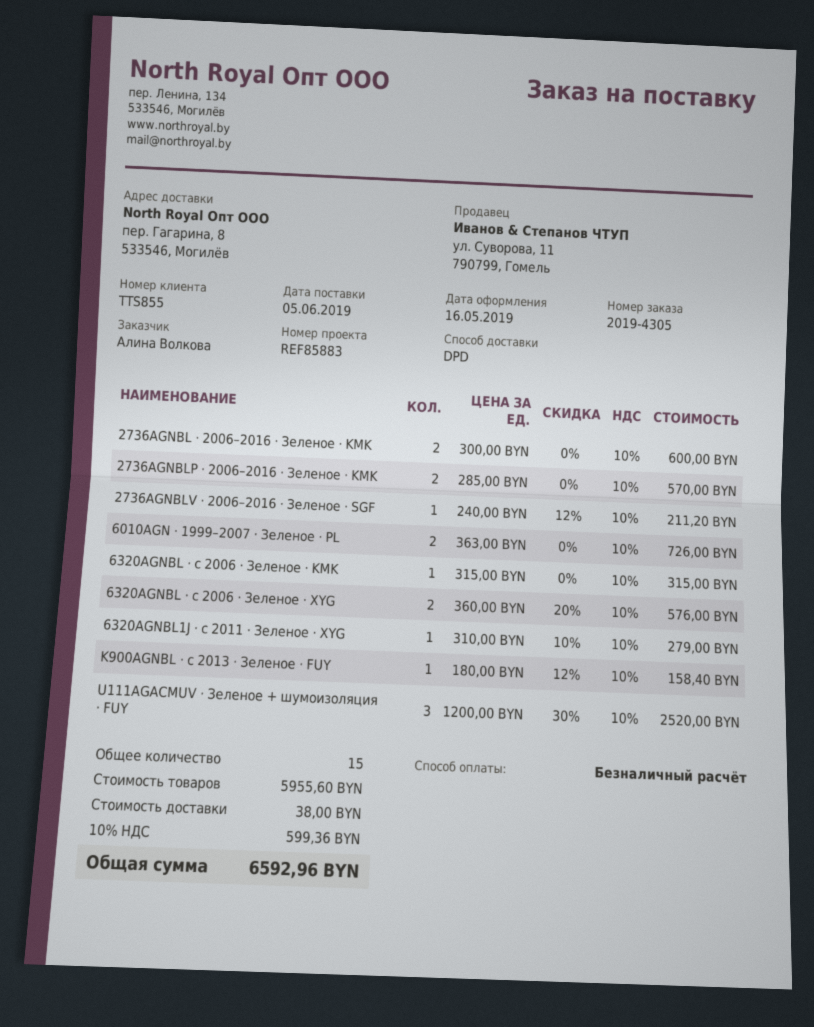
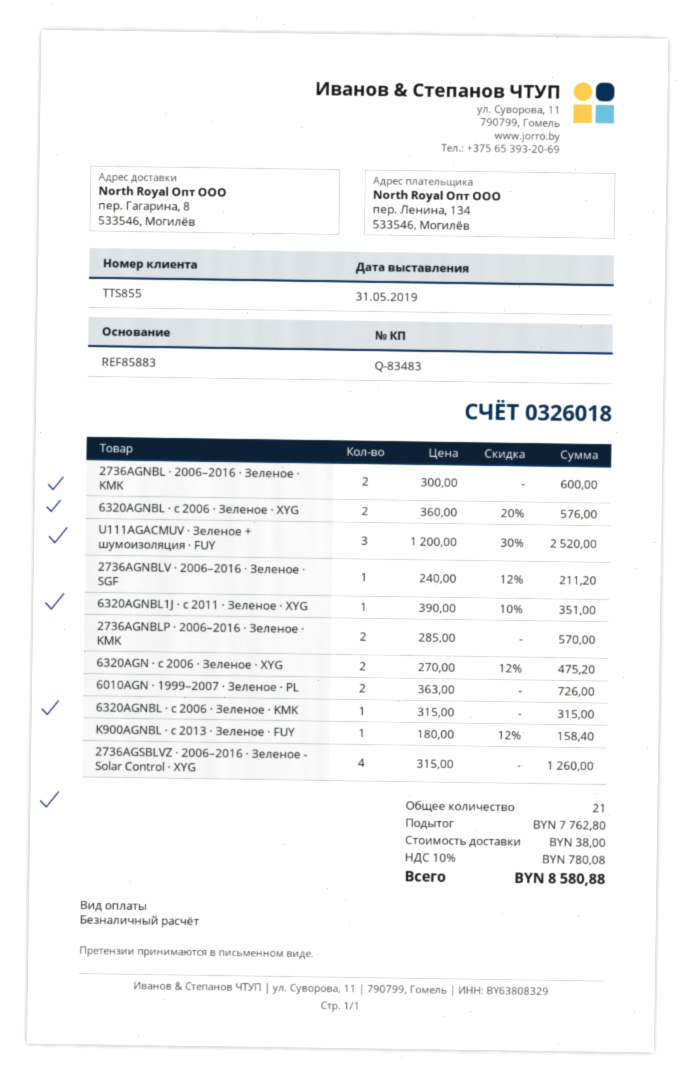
6320AGNBL1J · с 2011 · Зеленое · XYG: 1 x 310.00 - 10% = 279.00 -> 1 x 390.00 - 10% = 351.00
6320AGN · с 2006 · Зеленое · XYG: none -> 2 x 270.00 - 12% = 475.20
2736AGSBLVZ · 2006–2016 · Зеленое - Solar Control · XYG: none -> 4 x 315.00 = 1260.00
total quantity: 15 -> 21
subtotal: 5955.60 -> 7762.80
tax: 10% = 599.36 -> 10% = 780.08
total: 6592.96 -> 8580.88

